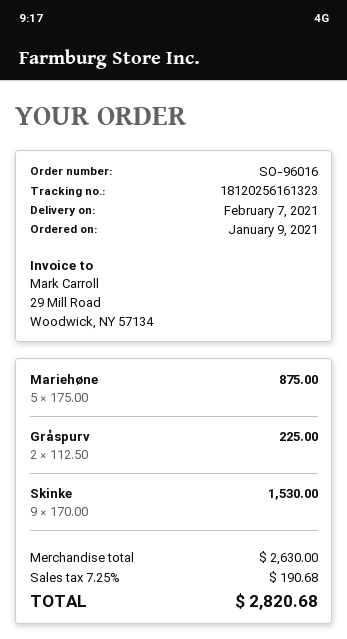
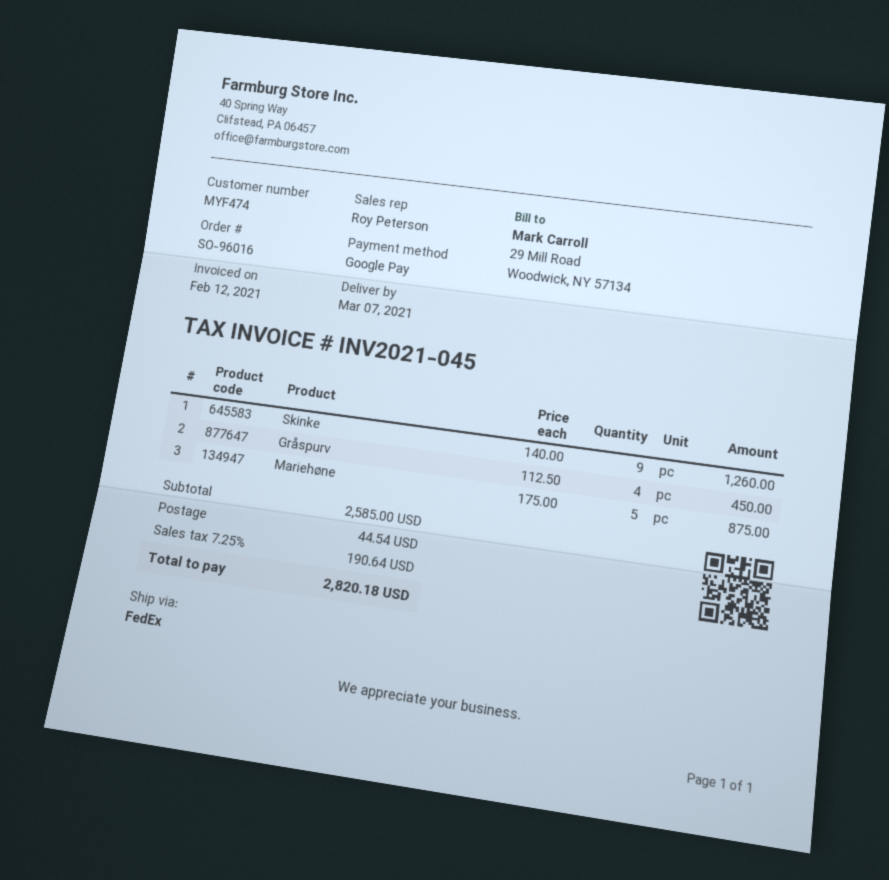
delivery date: 2021-02-07 -> 2021-03-07
Gråspurv: 2 x 112.50 = 225.00 -> 4 x 112.50 = 450.00
Skinke: 9 x 170.00 = 1530.00 -> 9 x 140.00 = 1260.00
subtotal: 2630.00 -> 2585.00
shipping: none -> 44.54
tax: 7.25% = 190.68 -> 7.25% = 190.64
total: 2820.68 -> 2820.18

